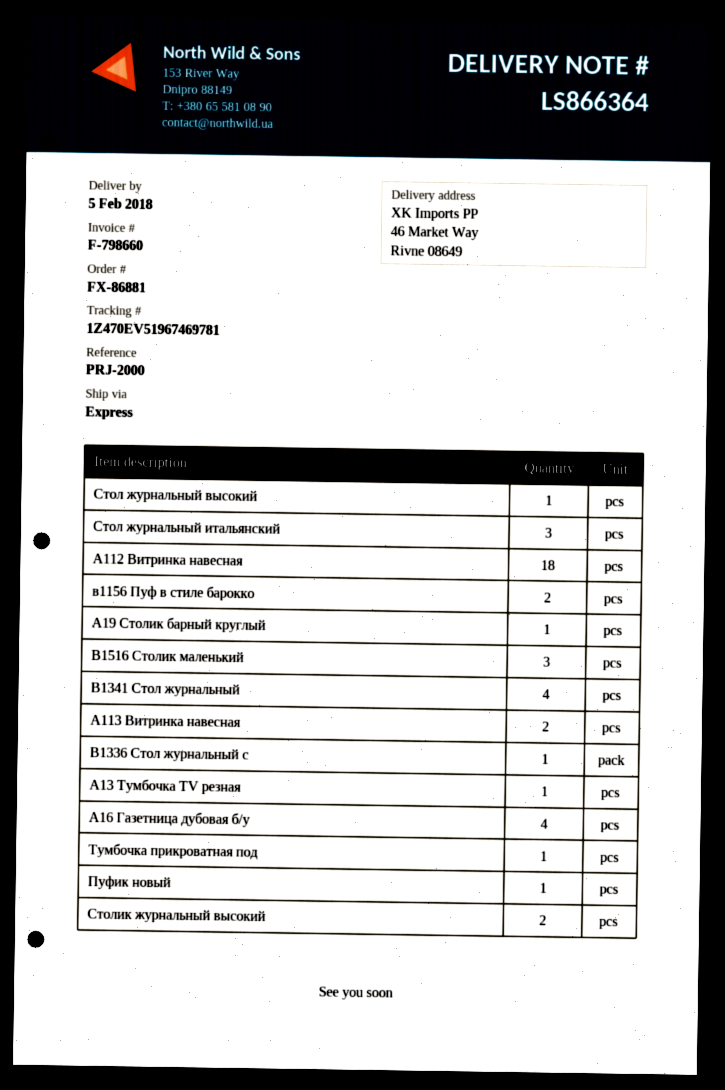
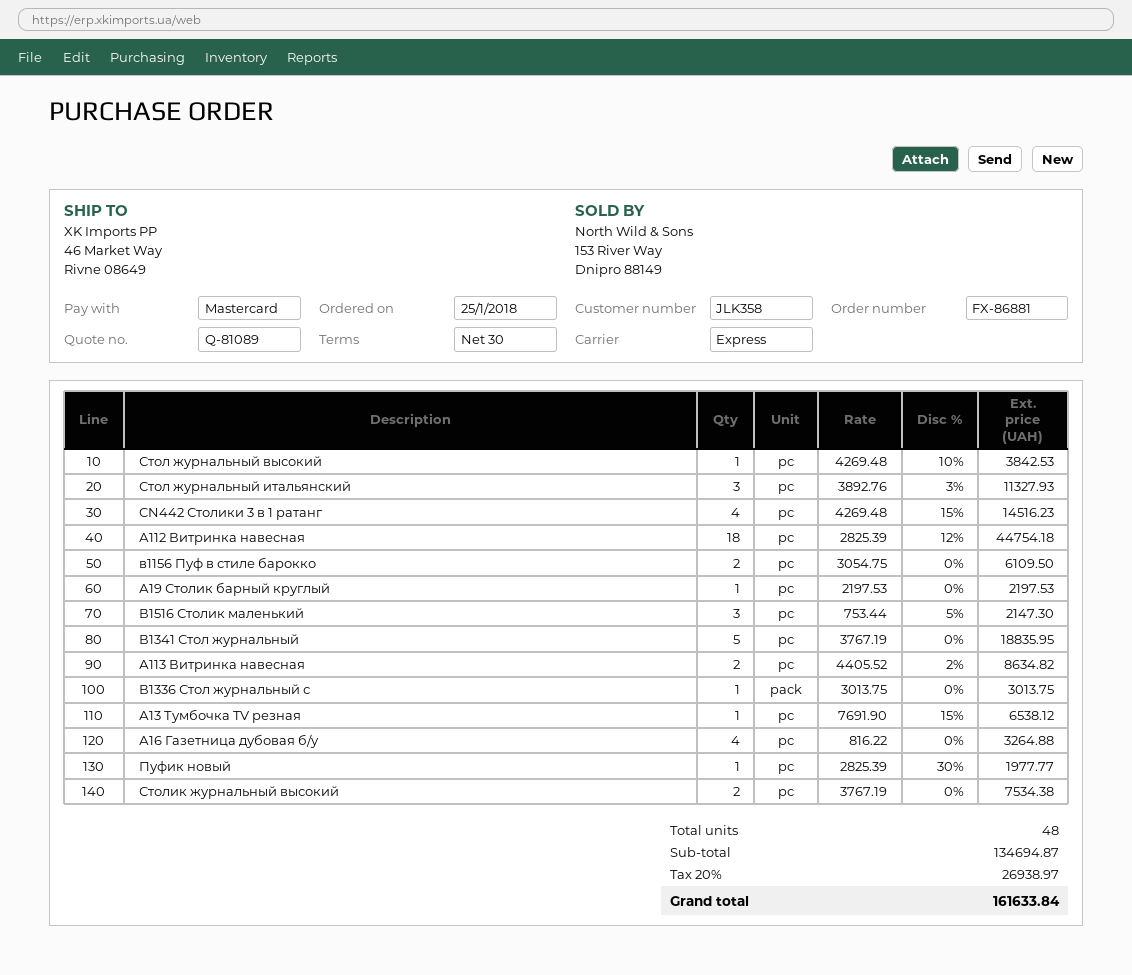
В1341 Стол журнальный: 4 -> 5
Тумбочка прикроватная под: 1 -> none
CN442 Столики 3 в 1 ратанг: none -> 4

